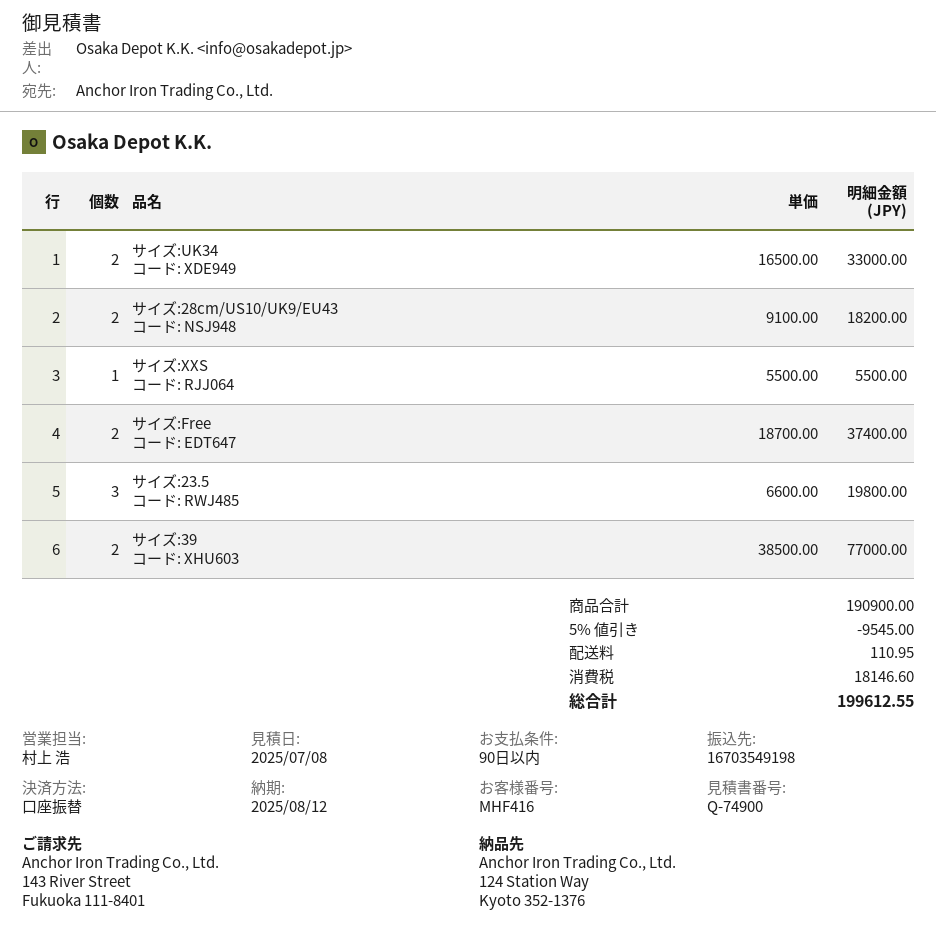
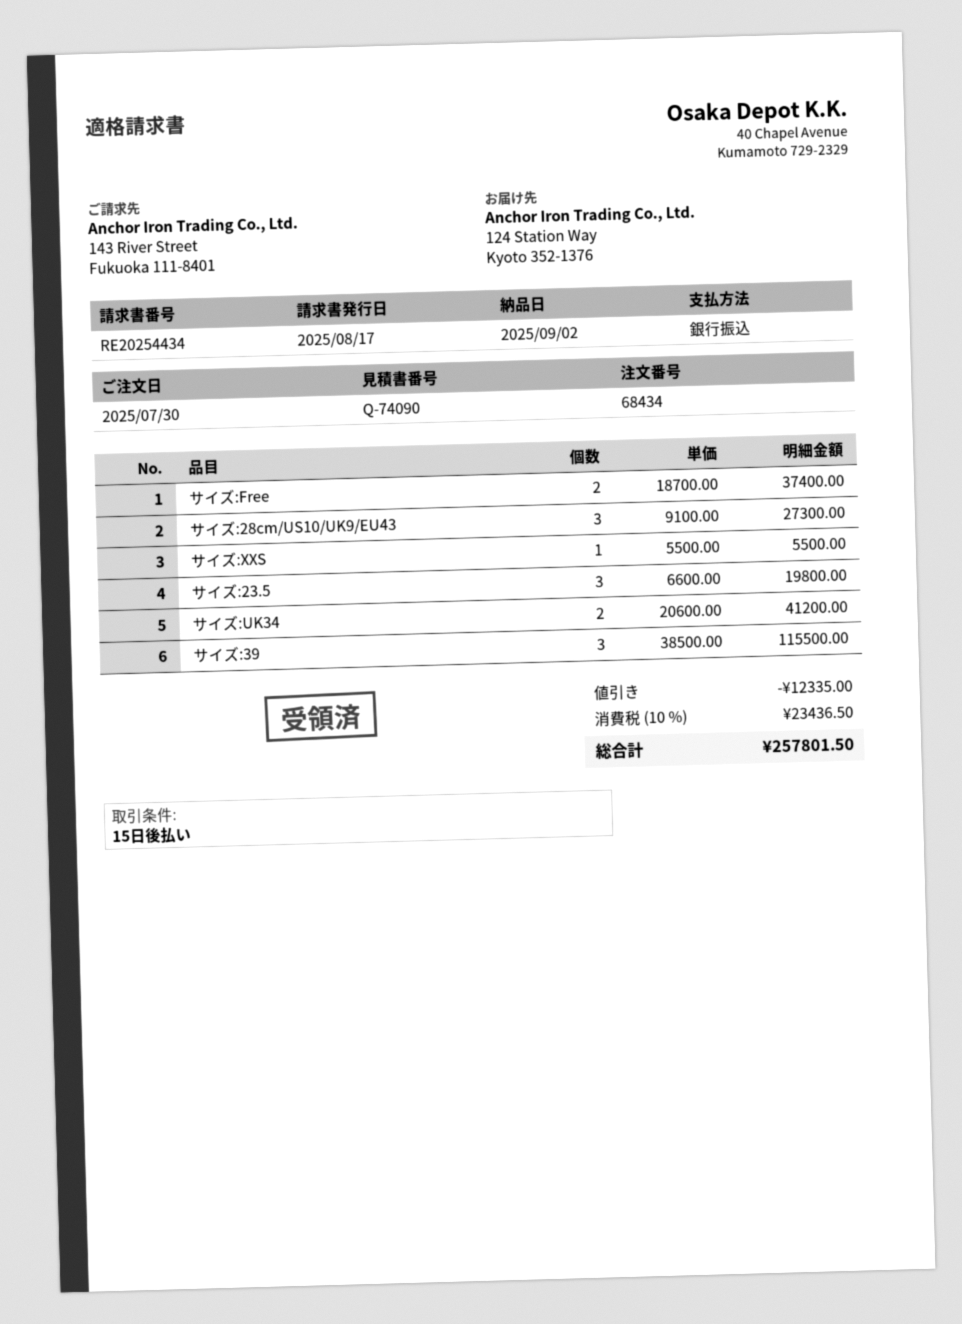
quote number: Q-74900 -> Q-74090
delivery date: 2025-08-12 -> 2025-09-02
payment terms: 90 days -> 15 days
payment method: direct debit -> bank transfer
サイズ:UK34: 2 x 16500.00 = 33000.00 -> 2 x 20600.00 = 41200.00
サイズ:28cm/US10/UK9/EU43: 2 x 9100.00 = 18200.00 -> 3 x 9100.00 = 27300.00
サイズ:39: 2 x 38500.00 = 77000.00 -> 3 x 38500.00 = 115500.00
discount: 9545.00 -> 12335.00
shipping: 110.95 -> none
tax: 18146.60 -> 23436.50
total: 199612.55 -> 257801.50

